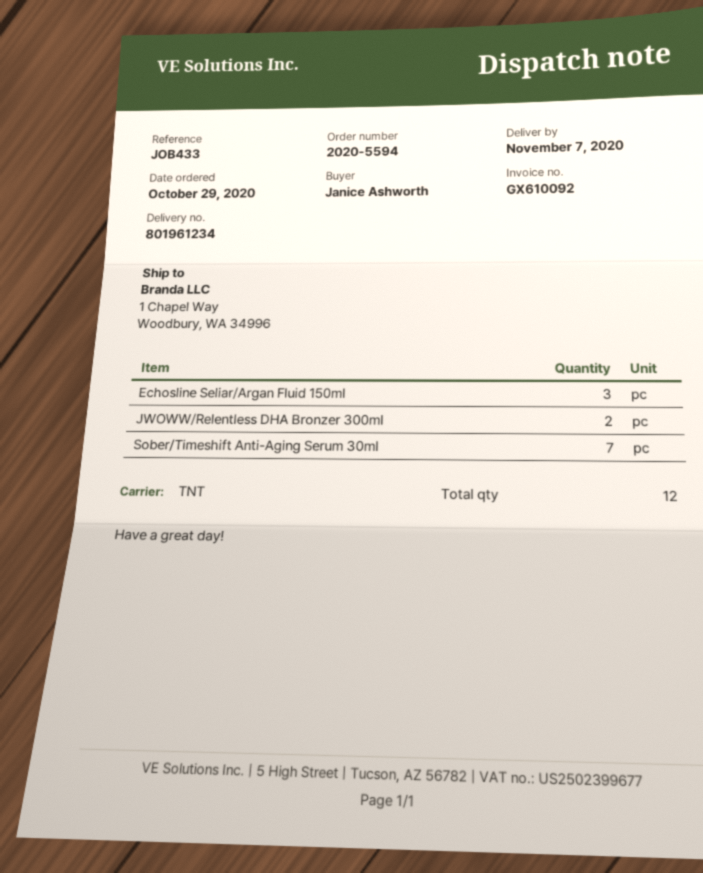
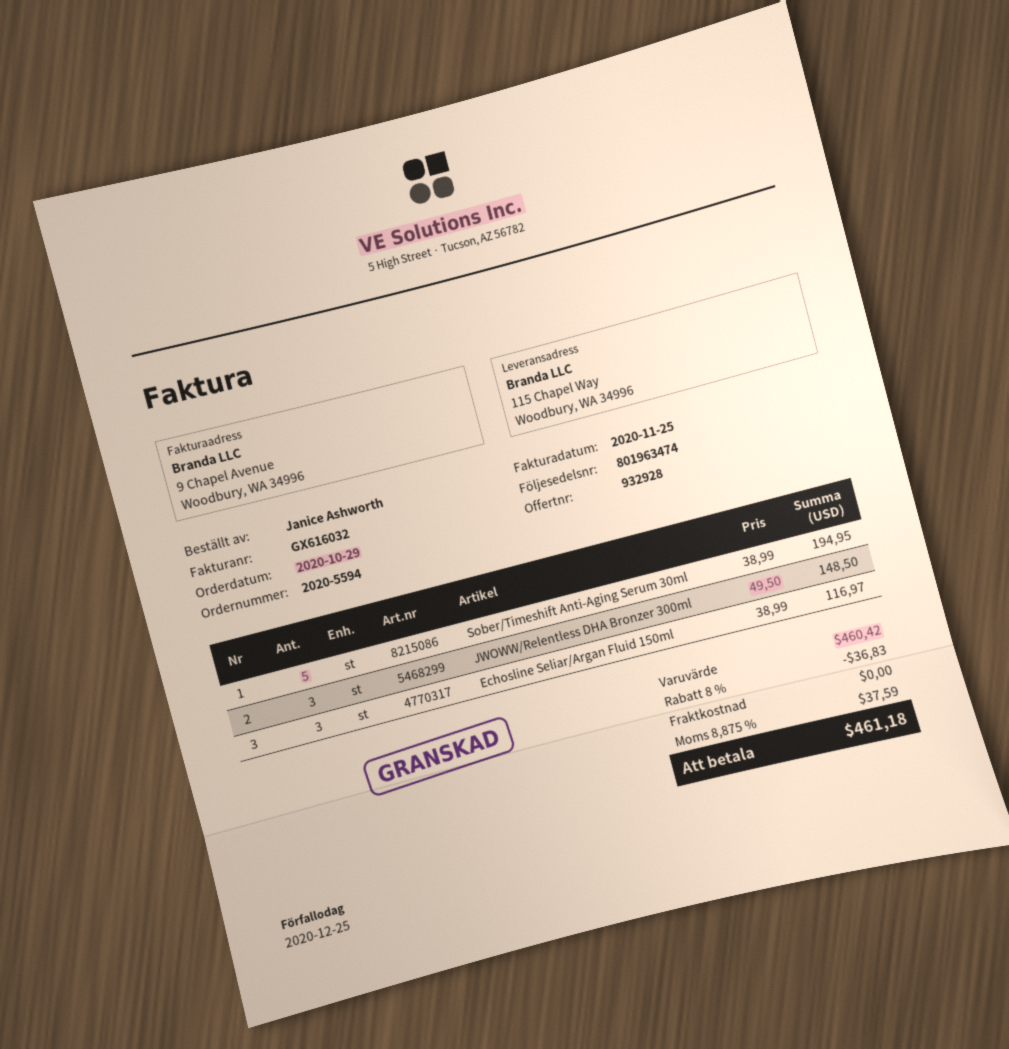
delivery note number: 801961234 -> 801963474
invoice number: GX610092 -> GX616032
ship to: 1 Chapel Way, Woodbury, WA 34996 -> 115 Chapel Way, Woodbury, WA 34996
JWOWW/Relentless DHA Bronzer 300ml: 2 -> 3
Sober/Timeshift Anti-Aging Serum 30ml: 7 -> 5

